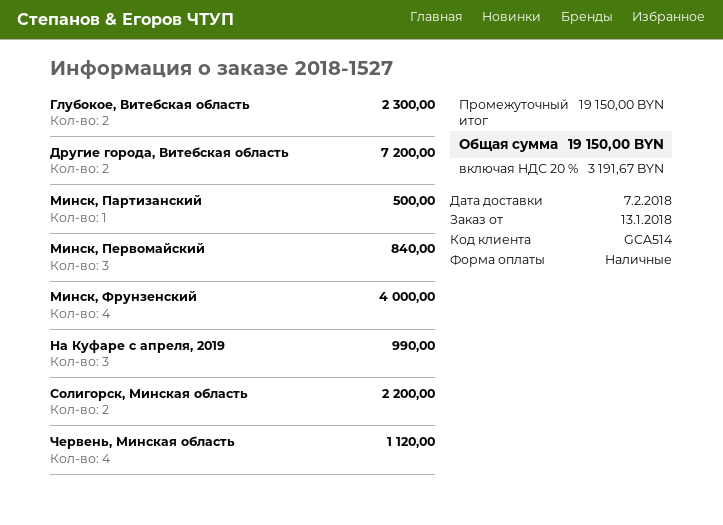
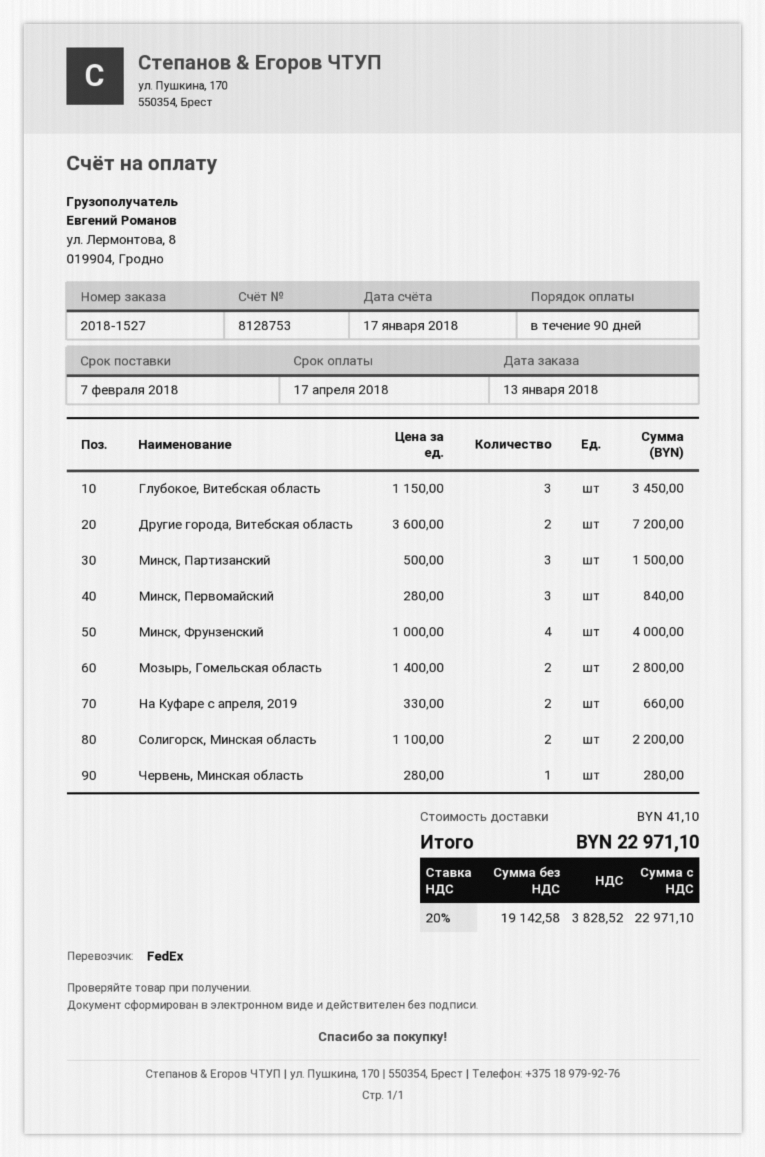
Глубокое, Витебская область: 2 for 2300.00 -> 3 for 3450.00
Минск, Партизанский: 1 for 500.00 -> 3 for 1500.00
На Куфаре с апреля, 2019: 3 for 990.00 -> 2 for 660.00
Червень, Минская область: 4 for 1120.00 -> 1 for 280.00
Мозырь, Гомельская область: none -> 2 for 2800.00
shipping: none -> 41.10
tax: 20% = 3191.67 -> 20% = 3828.52
total: 19150.00 -> 22971.10

